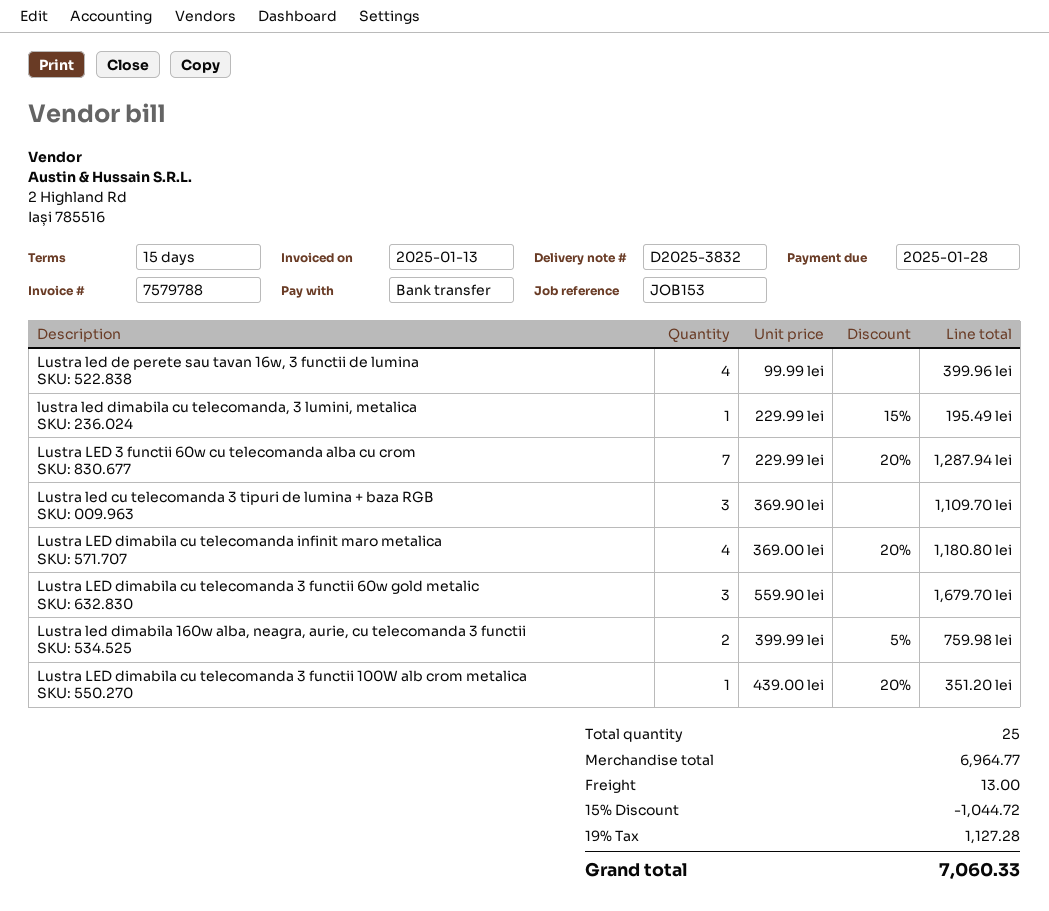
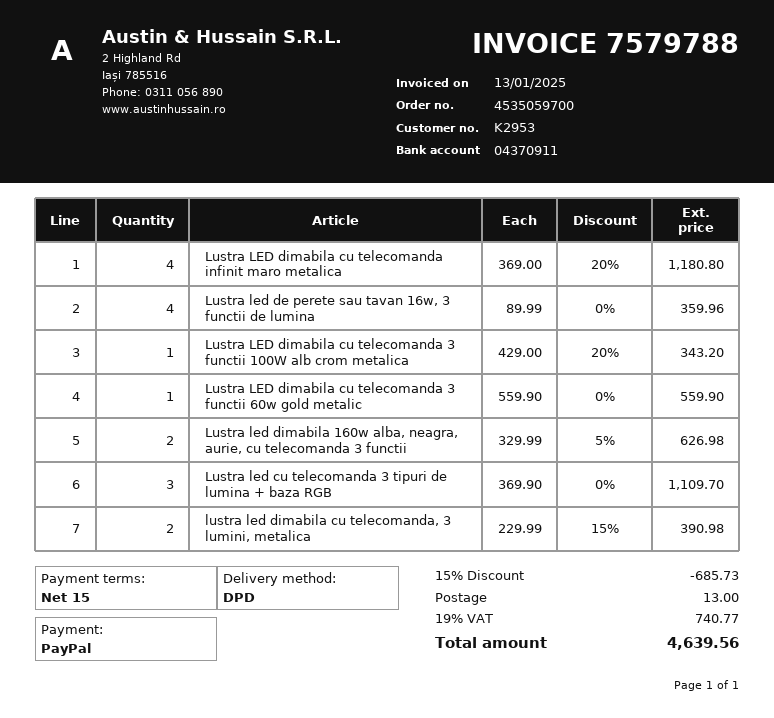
payment method: bank transfer -> PayPal
Lustra led de perete sau tavan 16w, 3 functii de lumina: 4 x 99.99 = 399.96 -> 4 x 89.99 = 359.96
lustra led dimabila cu telecomanda, 3 lumini, metalica: 1 x 229.99 - 15% = 195.49 -> 2 x 229.99 - 15% = 390.98
Lustra LED 3 functii 60w cu telecomanda alba cu crom: 7 x 229.99 - 20% = 1287.94 -> none
Lustra LED dimabila cu telecomanda 3 functii 60w gold metalic: 3 x 559.90 = 1679.70 -> 1 x 559.90 = 559.90
Lustra led dimabila 160w alba, neagra, aurie, cu telecomanda 3 functii: 2 x 399.99 - 5% = 759.98 -> 2 x 329.99 - 5% = 626.98
Lustra LED dimabila cu telecomanda 3 functii 100W alb crom metalica: 1 x 439.00 - 20% = 351.20 -> 1 x 429.00 - 20% = 343.20
discount: 15% = 1044.72 -> 15% = 685.73
tax: 19% = 1127.28 -> 19% = 740.77
total: 7060.33 -> 4639.56

